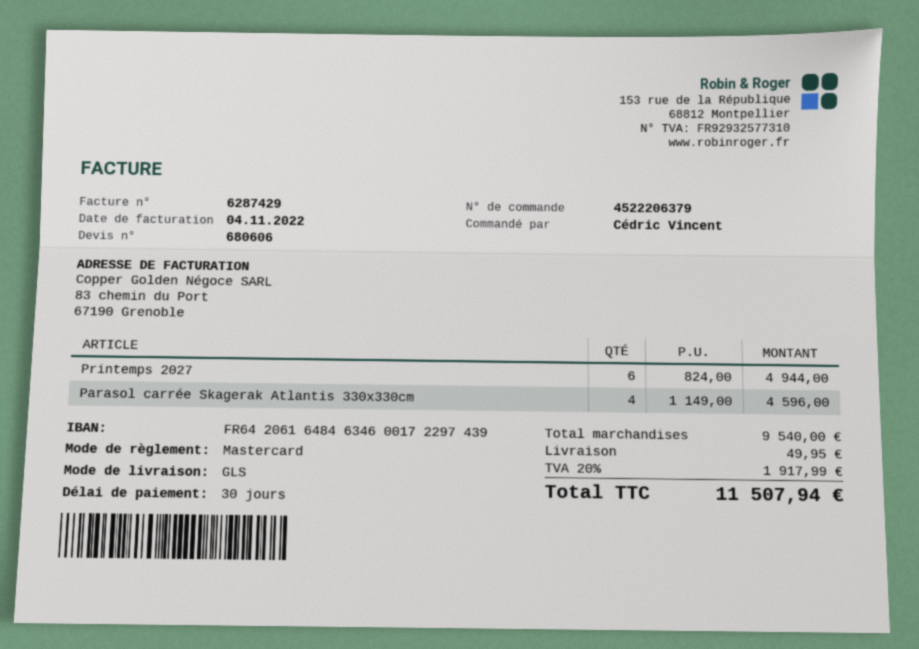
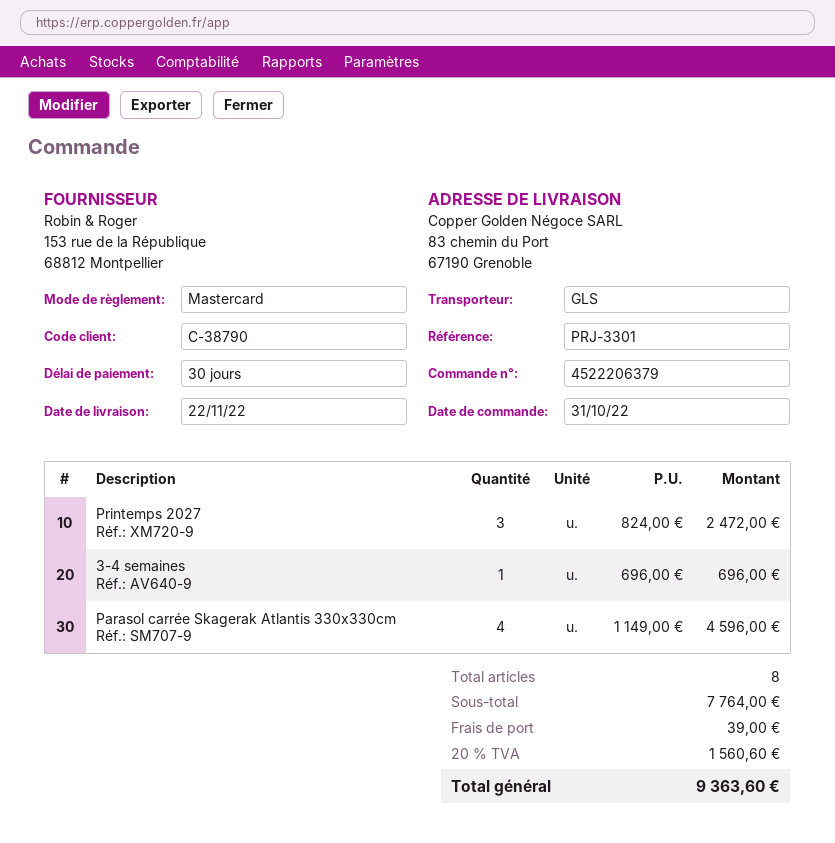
Printemps 2027: 6 x 824.00 = 4944.00 -> 3 x 824.00 = 2472.00
3-4 semaines: none -> 1 x 696.00 = 696.00
subtotal: 9540.00 -> 7764.00
shipping: 49.95 -> 39.00
tax: 20% = 1917.99 -> 20% = 1560.60
total: 11507.94 -> 9363.60

